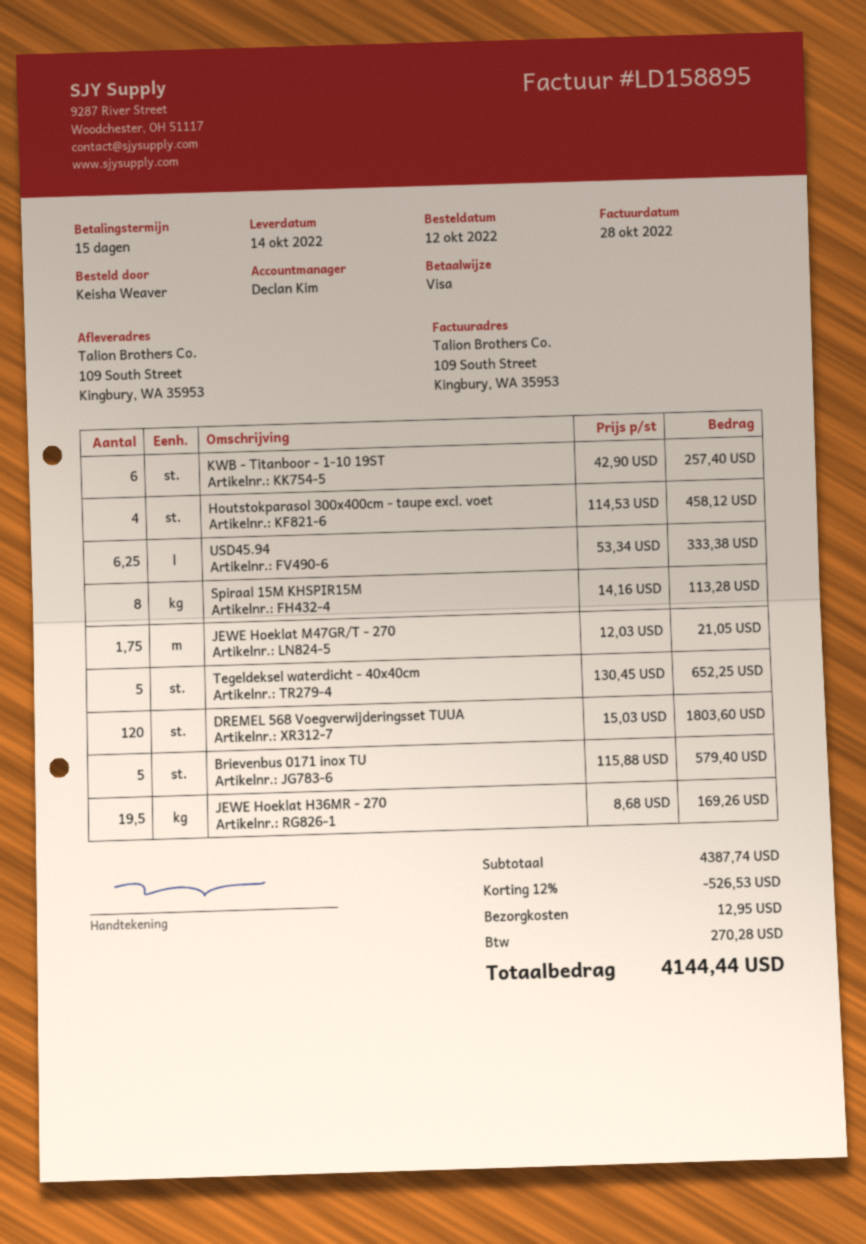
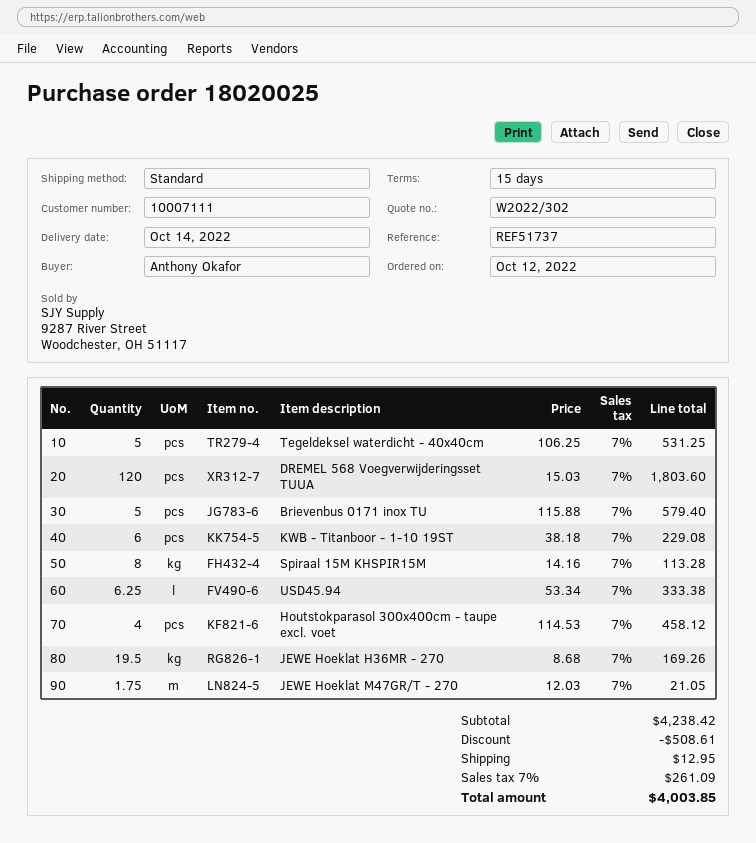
ordered by: Keisha Weaver -> Anthony Okafor
KWB - Titanboor - 1-10 19ST: 6 x 42.90 = 257.40 -> 6 x 38.18 = 229.08
Tegeldeksel waterdicht - 40x40cm: 5 x 130.45 = 652.25 -> 5 x 106.25 = 531.25
subtotal: 4387.74 -> 4238.42
discount: 526.53 -> 508.61
tax: 270.28 -> 261.09
total: 4144.44 -> 4003.85

